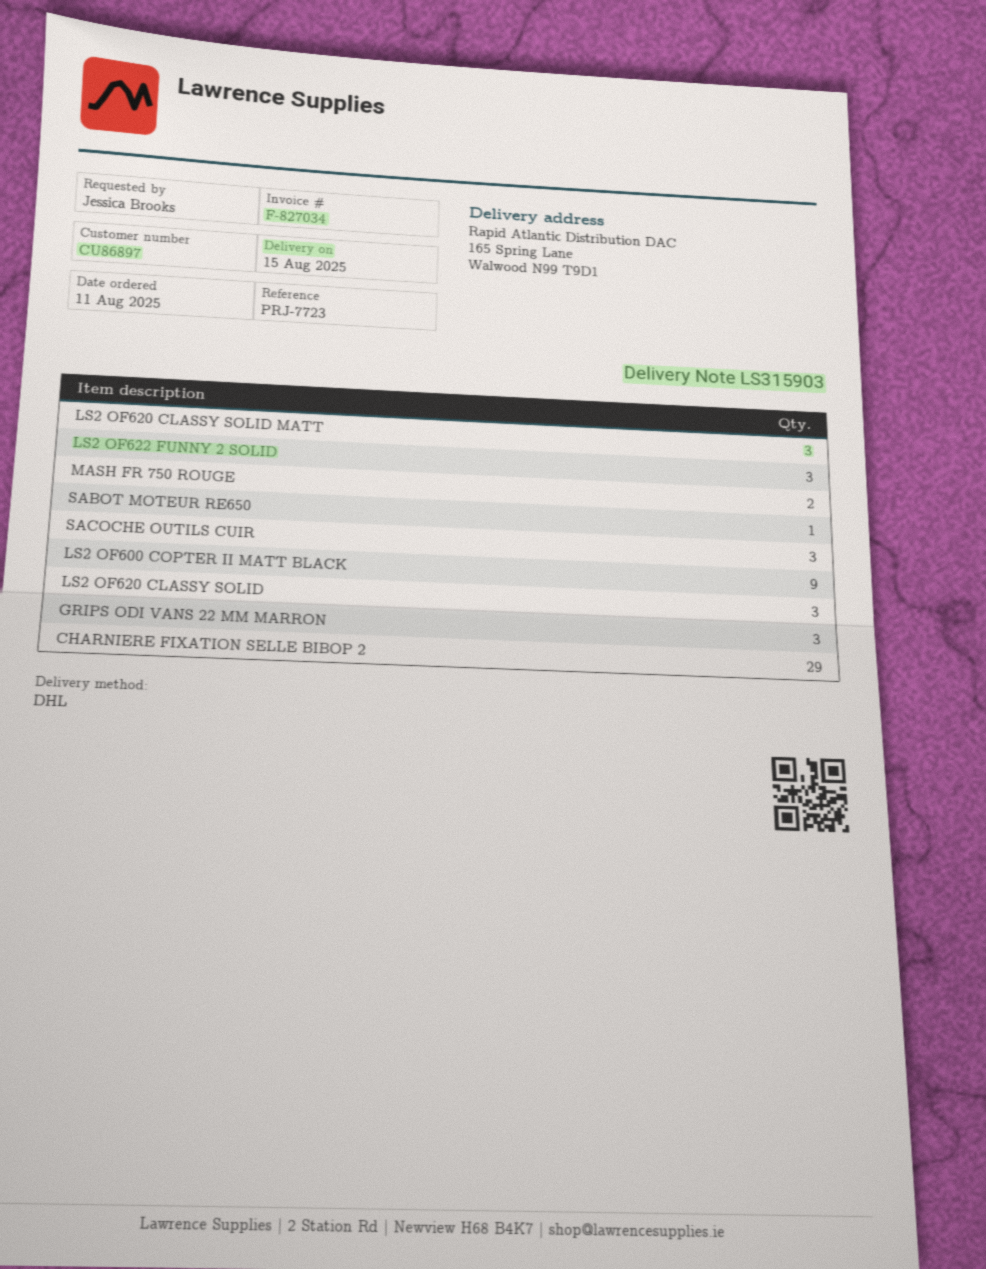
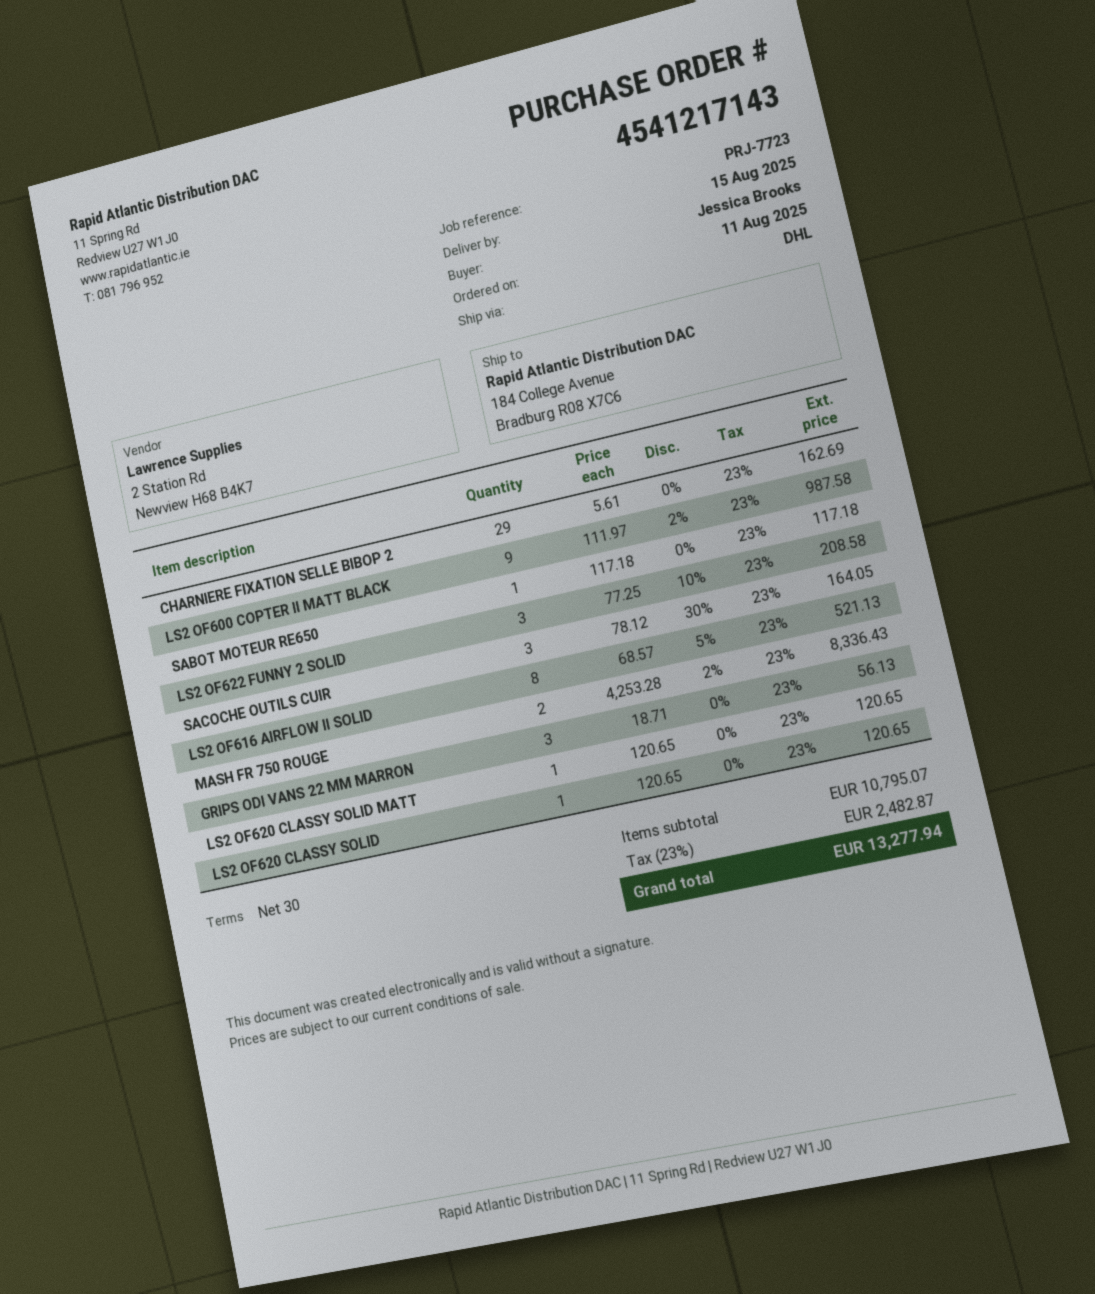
ship to: 165 Spring Lane, Walwood N99 T9D1 -> 184 College Avenue, Bradburg R08 X7C6
LS2 OF620 CLASSY SOLID MATT: 3 -> 1
LS2 OF620 CLASSY SOLID: 3 -> 1
LS2 OF616 AIRFLOW II SOLID: none -> 8

